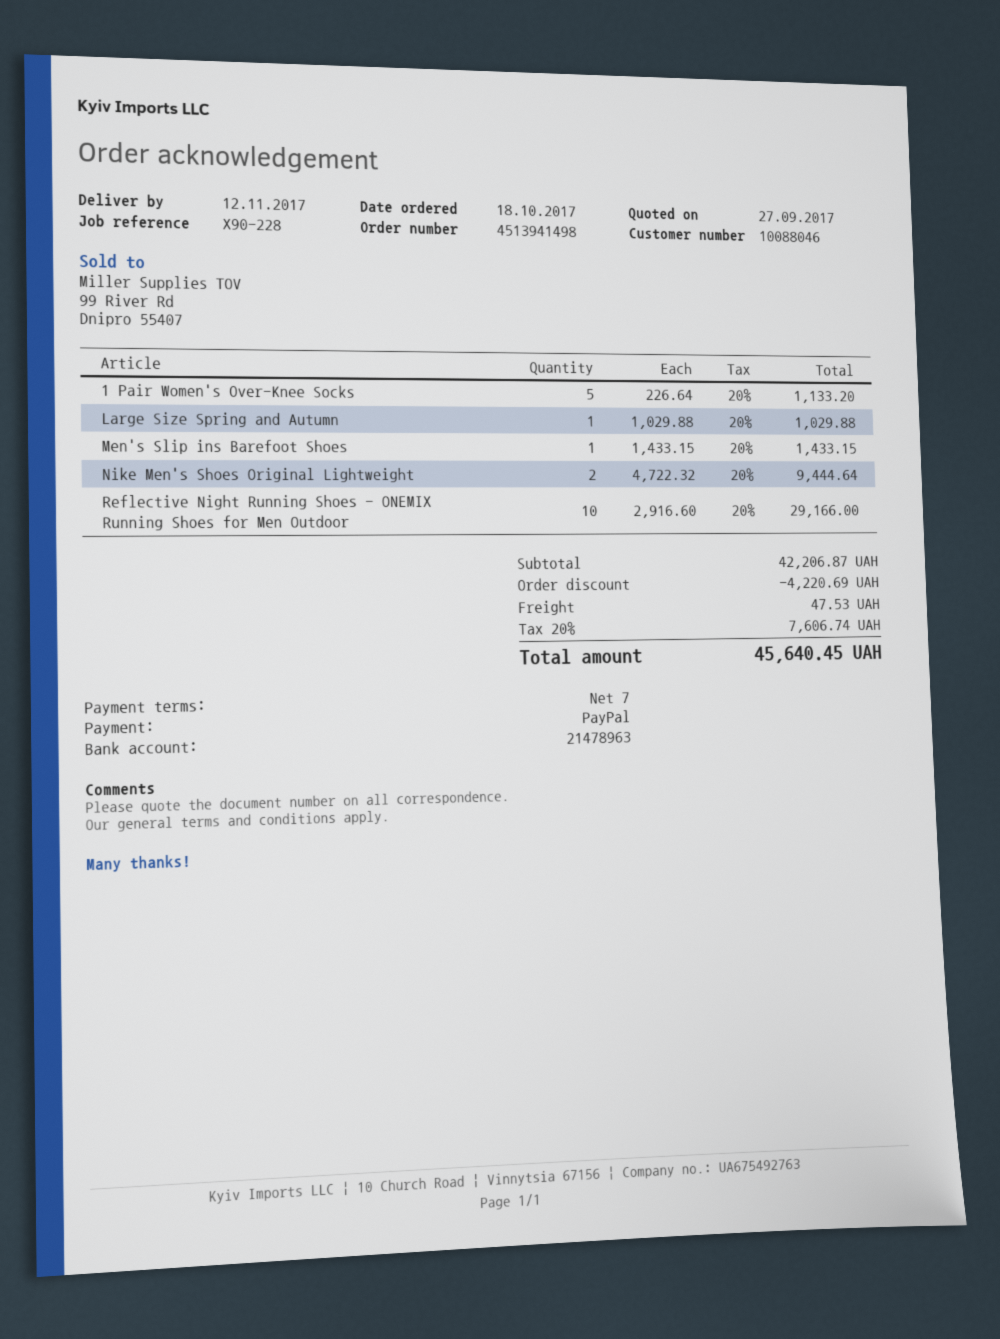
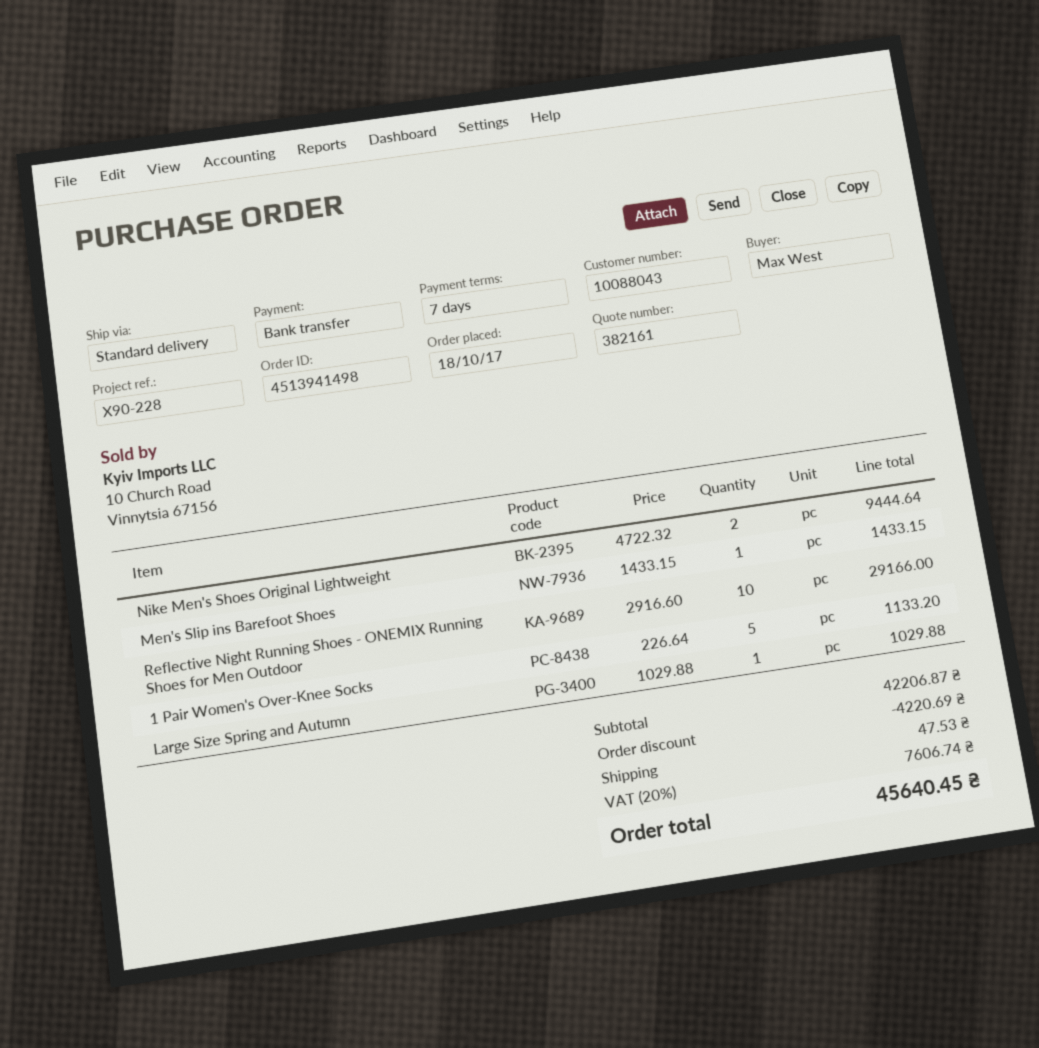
customer number: 10088046 -> 10088043
payment method: PayPal -> bank transfer

